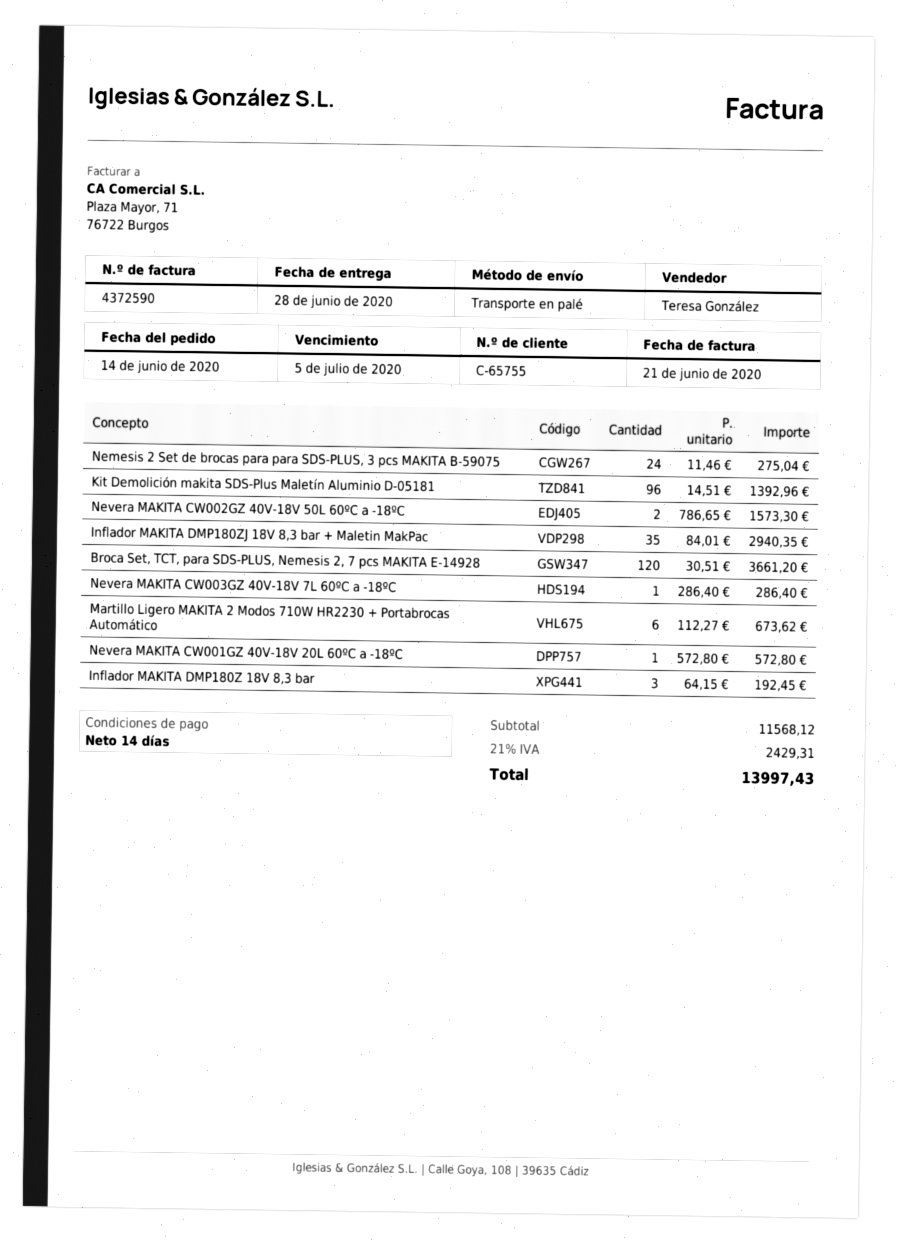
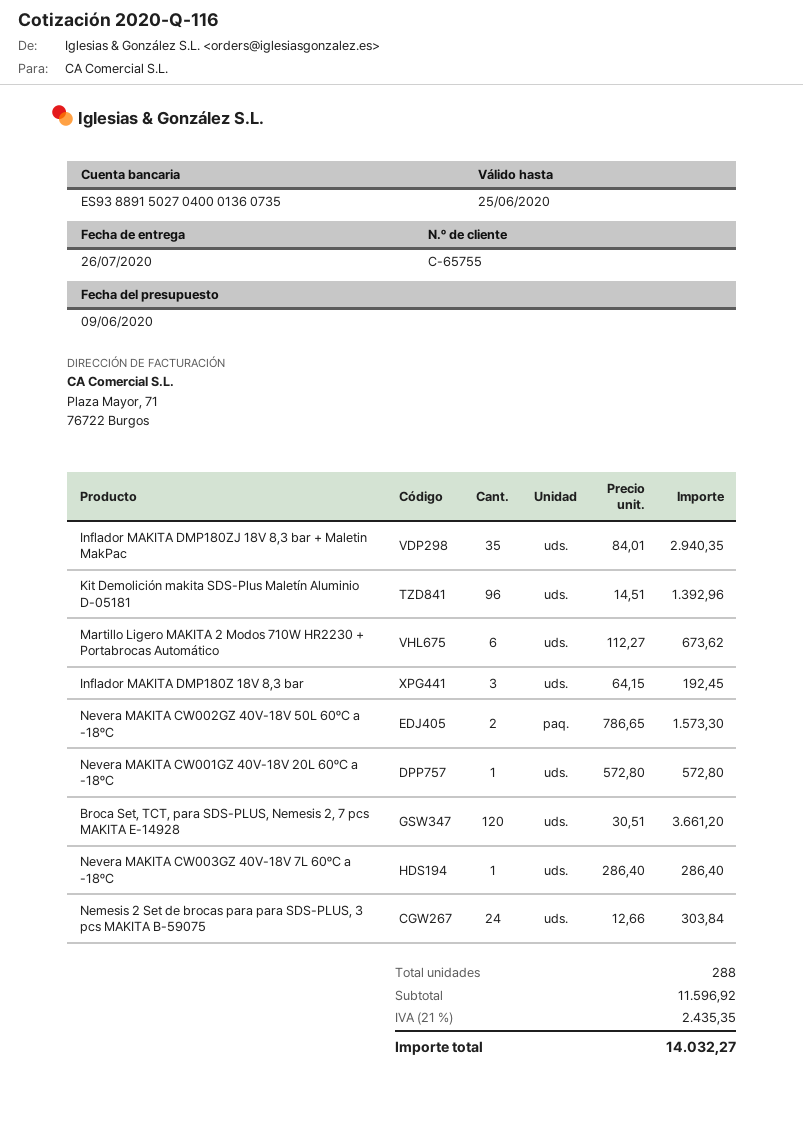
delivery date: 2020-06-28 -> 2020-07-26
Nemesis 2 Set de brocas para para SDS-PLUS, 3 pcs MAKITA B-59075: 24 x 11.46 = 275.04 -> 24 x 12.66 = 303.84
subtotal: 11568.12 -> 11596.92
tax: 21% = 2429.31 -> 21% = 2435.35
total: 13997.43 -> 14032.27

